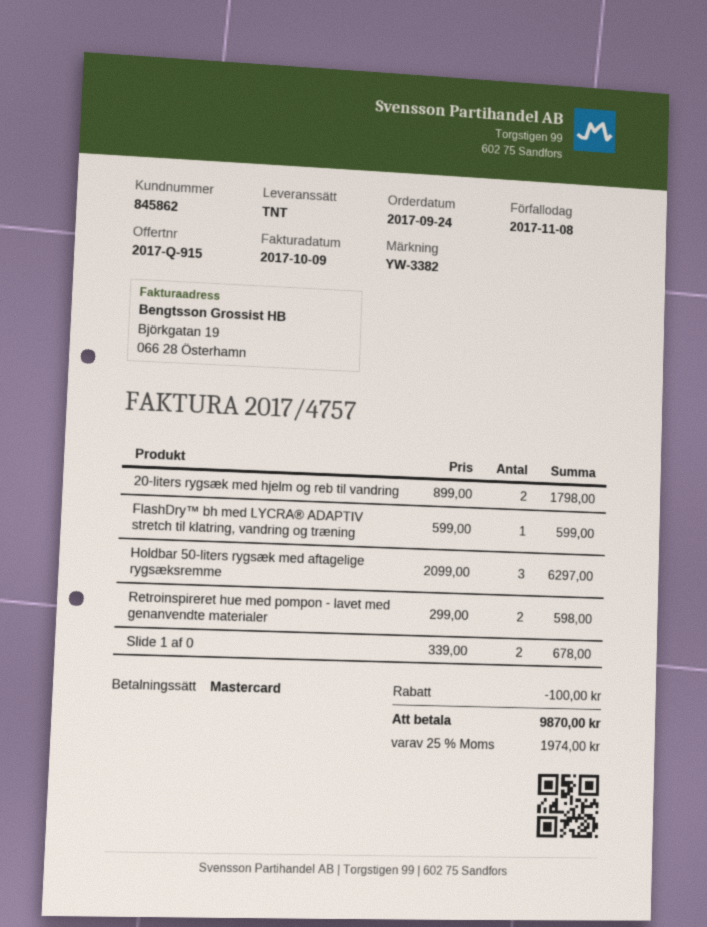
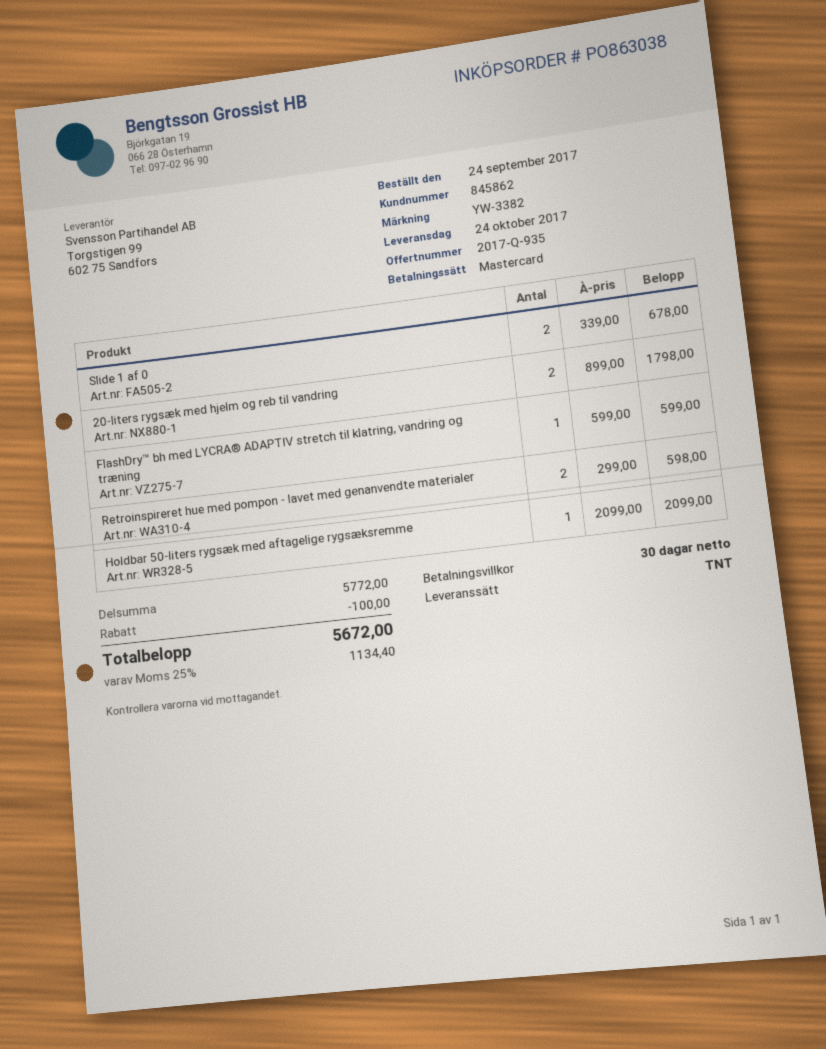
quote number: 2017-Q-915 -> 2017-Q-935
Holdbar 50-liters rygsæk med aftagelige rygsæksremme: 3 x 2099.00 = 6297.00 -> 1 x 2099.00 = 2099.00
tax: 25% = 1974.00 -> 25% = 1134.40
total: 9870.00 -> 5672.00

